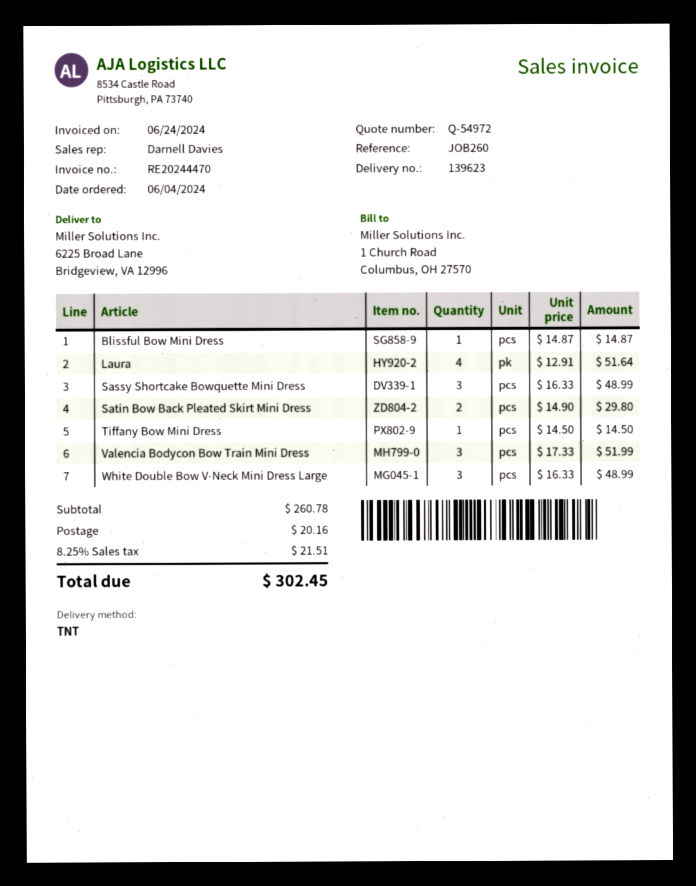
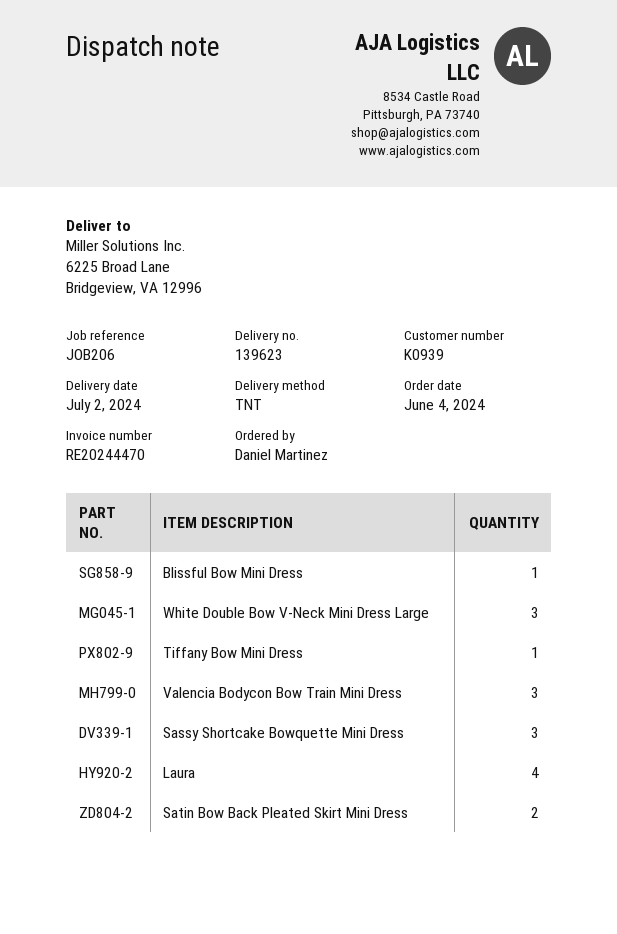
reference: JOB260 -> JOB206

